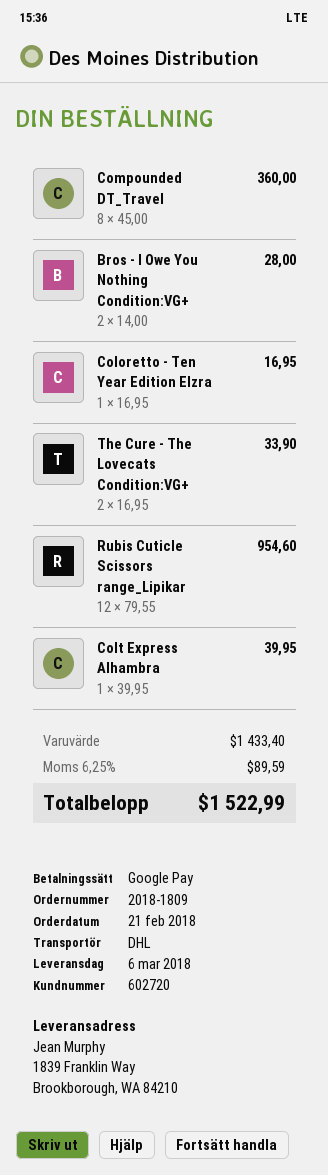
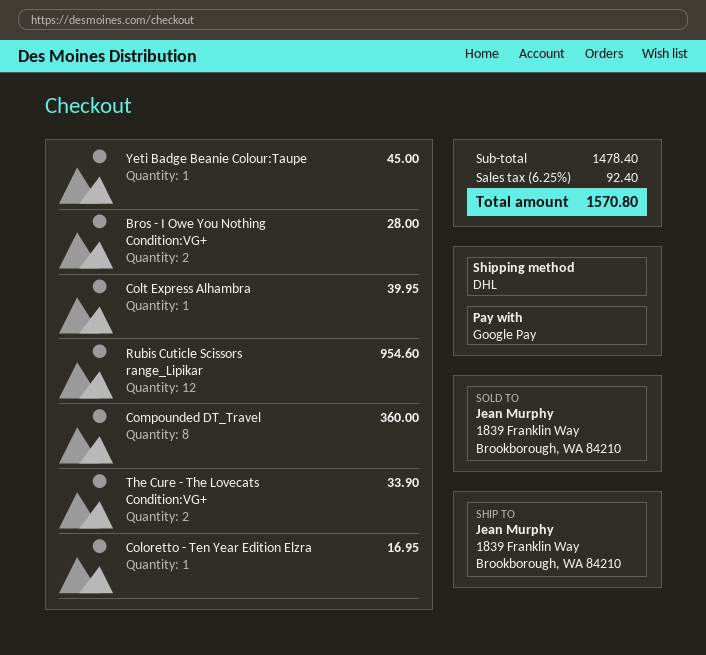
Yeti Badge Beanie Colour:Taupe: none -> 1 for 45.00
subtotal: 1433.40 -> 1478.40
tax: 6.25% = 89.59 -> 6.25% = 92.40
total: 1522.99 -> 1570.80

